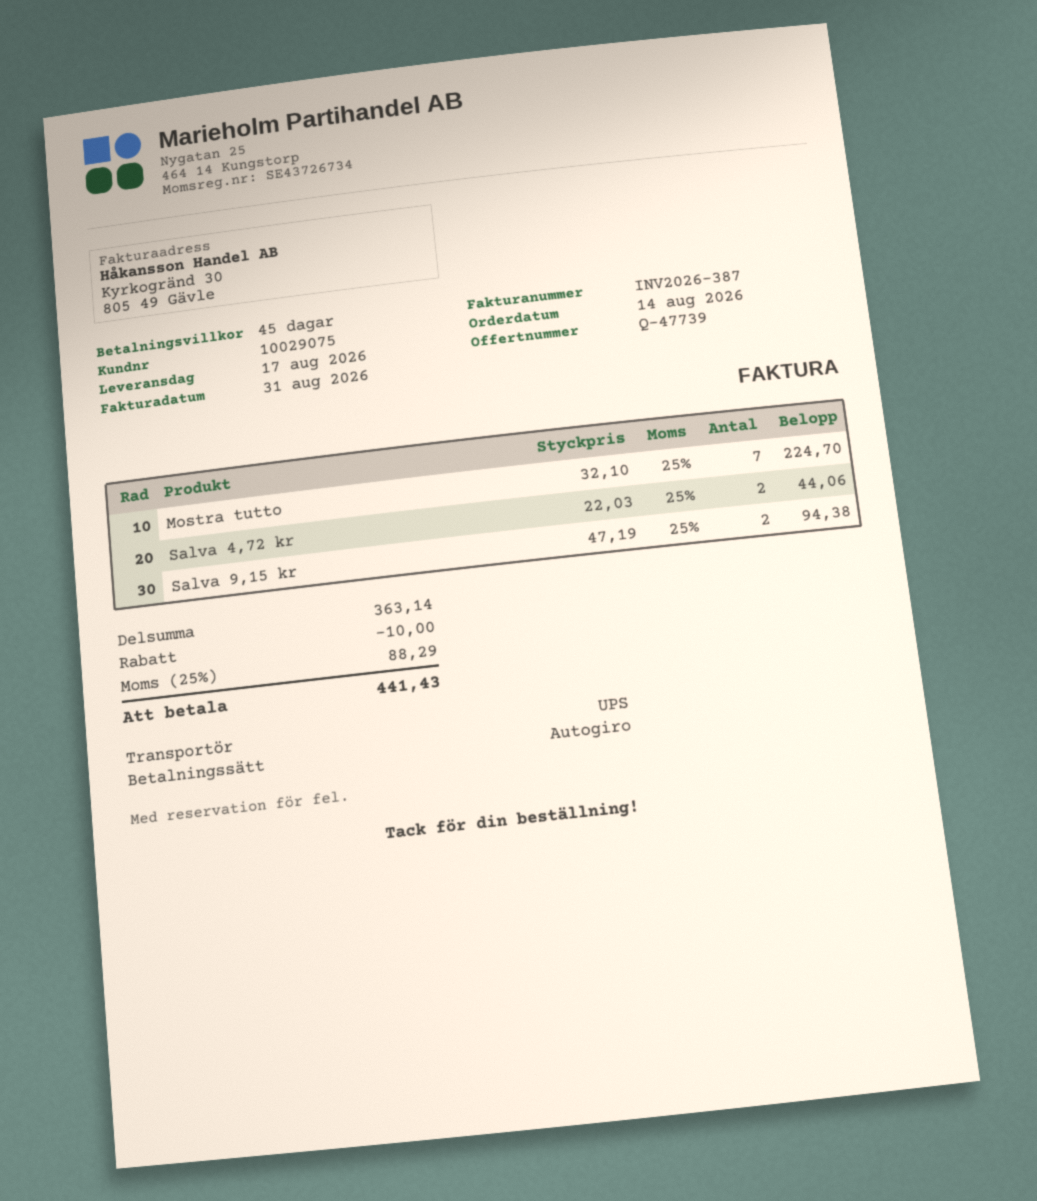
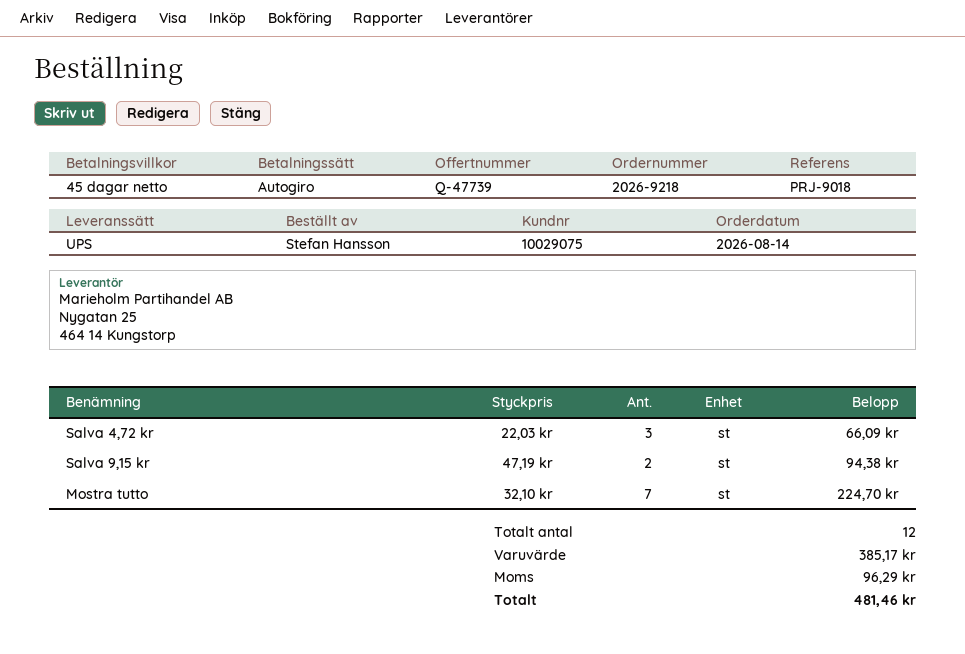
Salva 4,72 kr: 2 x 22.03 = 44.06 -> 3 x 22.03 = 66.09
subtotal: 363.14 -> 385.17
discount: 10.00 -> none
tax: 88.29 -> 96.29
total: 441.43 -> 481.46

